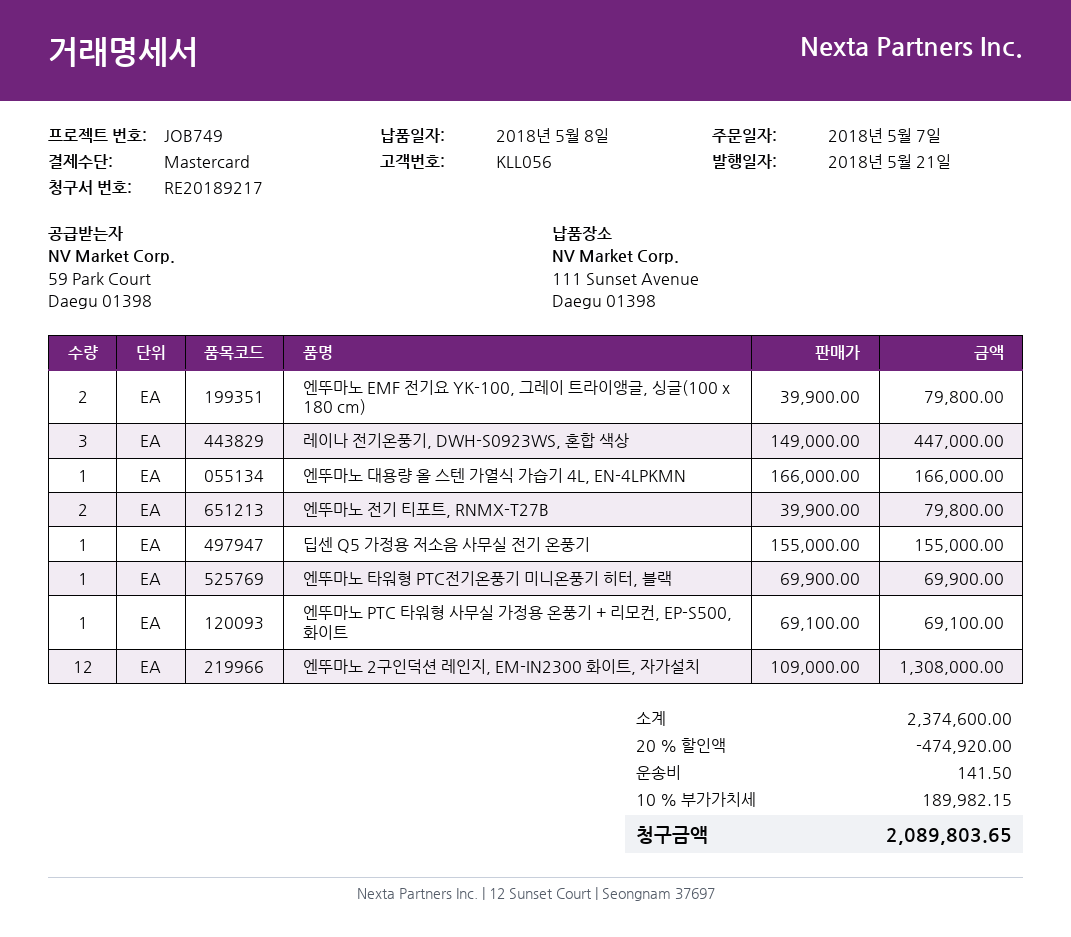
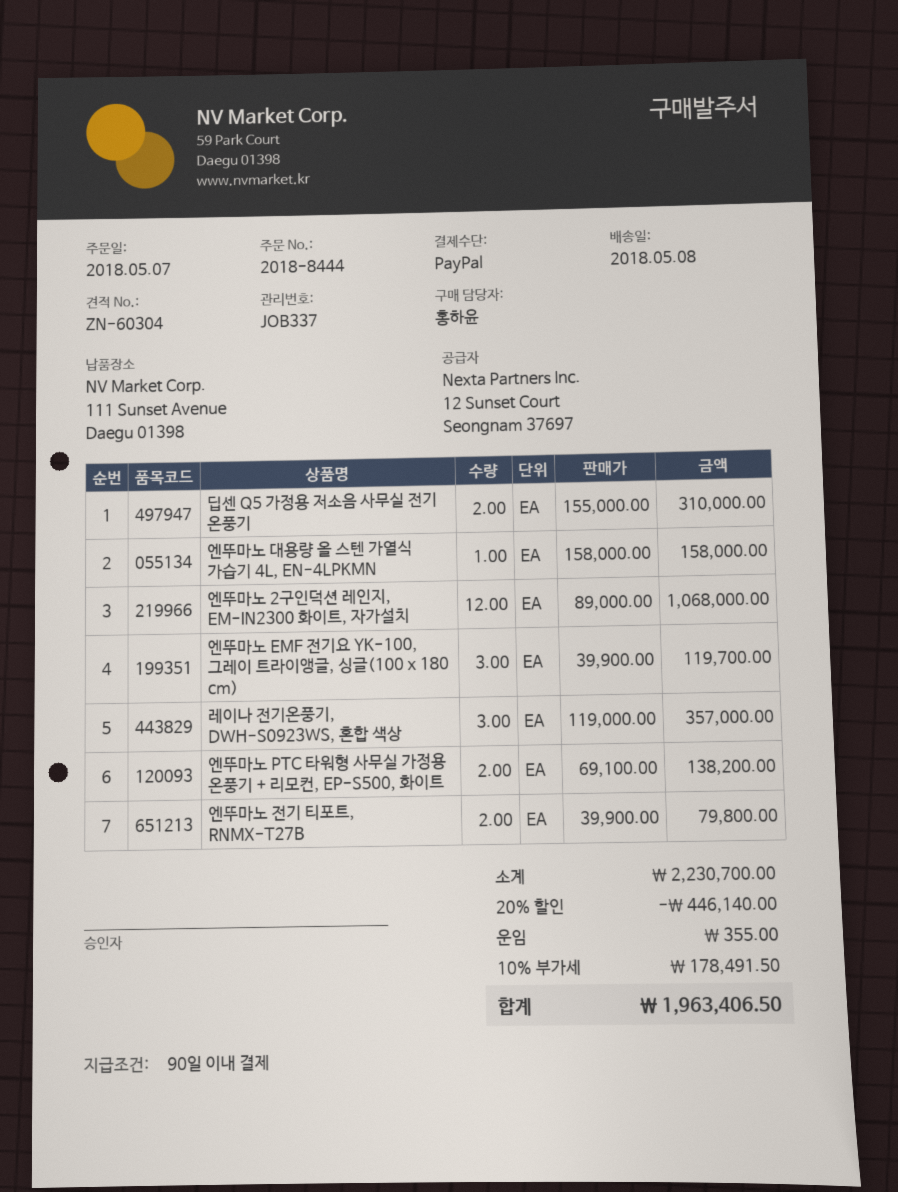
reference: JOB749 -> JOB337
payment method: Mastercard -> PayPal
엔뚜마노 EMF 전기요 YK-100, 그레이 트라이앵글, 싱글(100 x 180 cm): 2 x 39900.00 = 79800.00 -> 3 x 39900.00 = 119700.00
레이나 전기온풍기, DWH-S0923WS, 혼합 색상: 3 x 149000.00 = 447000.00 -> 3 x 119000.00 = 357000.00
엔뚜마노 대용량 올 스텐 가열식 가습기 4L, EN-4LPKMN: 1 x 166000.00 = 166000.00 -> 1 x 158000.00 = 158000.00
딥센 Q5 가정용 저소음 사무실 전기 온풍기: 1 x 155000.00 = 155000.00 -> 2 x 155000.00 = 310000.00
엔뚜마노 타워형 PTC전기온풍기 미니온풍기 히터, 블랙: 1 x 69900.00 = 69900.00 -> none
엔뚜마노 PTC 타워형 사무실 가정용 온풍기 + 리모컨, EP-S500, 화이트: 1 x 69100.00 = 69100.00 -> 2 x 69100.00 = 138200.00
엔뚜마노 2구인덕션 레인지, EM-IN2300 화이트, 자가설치: 12 x 109000.00 = 1308000.00 -> 12 x 89000.00 = 1068000.00
subtotal: 2374600.00 -> 2230700.00
discount: 20% = 474920.00 -> 20% = 446140.00
shipping: 141.50 -> 355.00
tax: 10% = 189982.15 -> 10% = 178491.50
total: 2089803.65 -> 1963406.50

